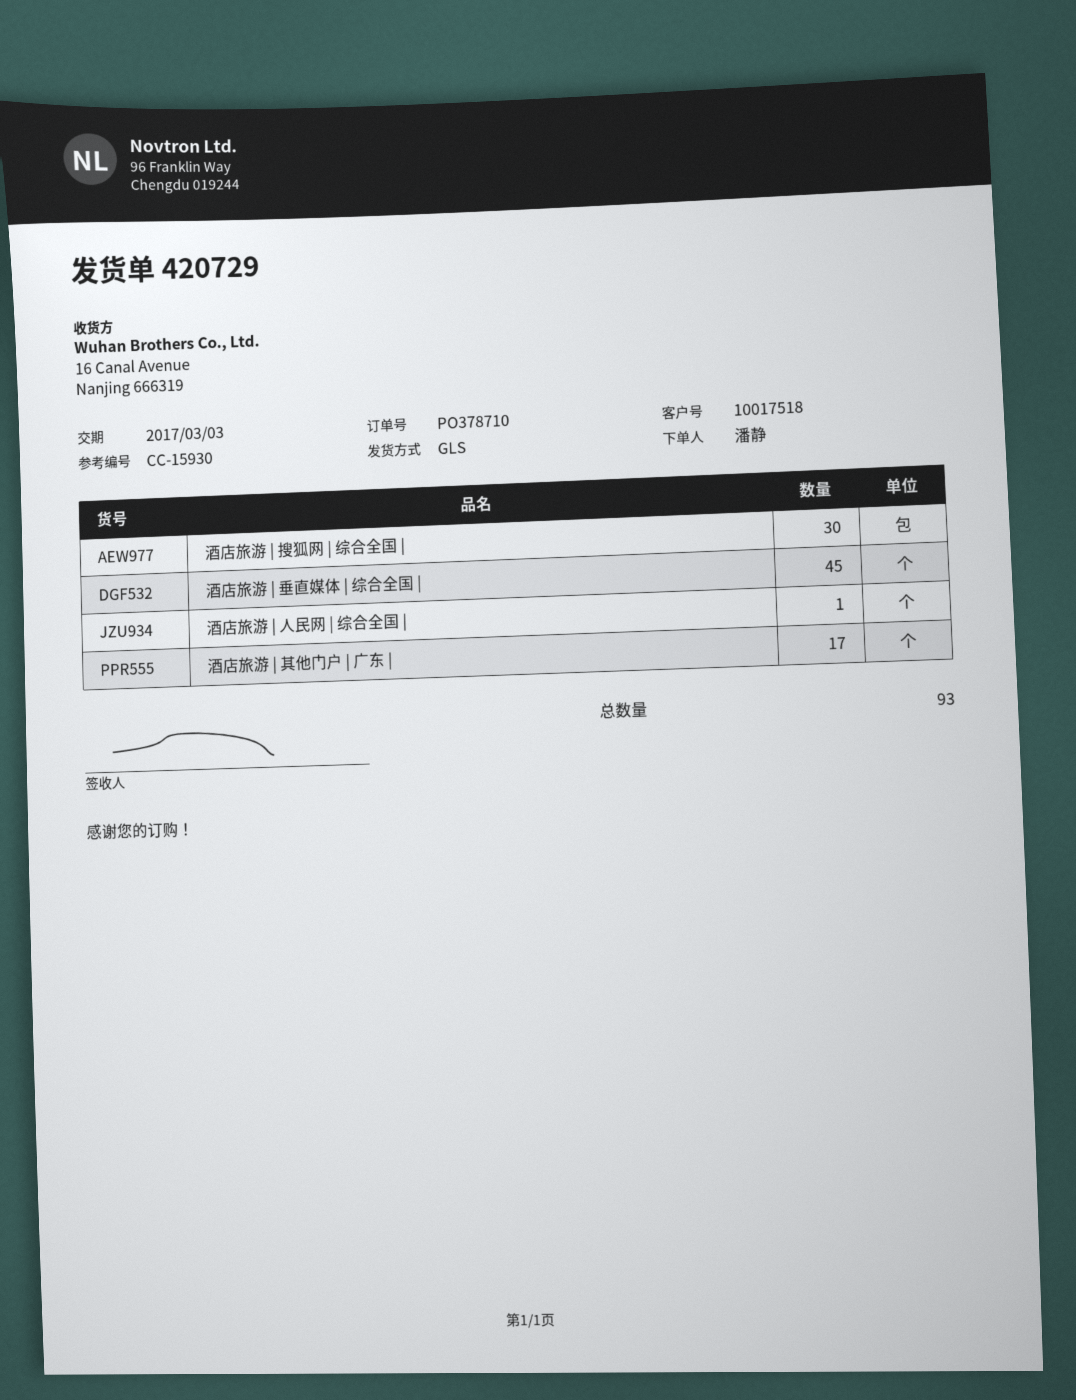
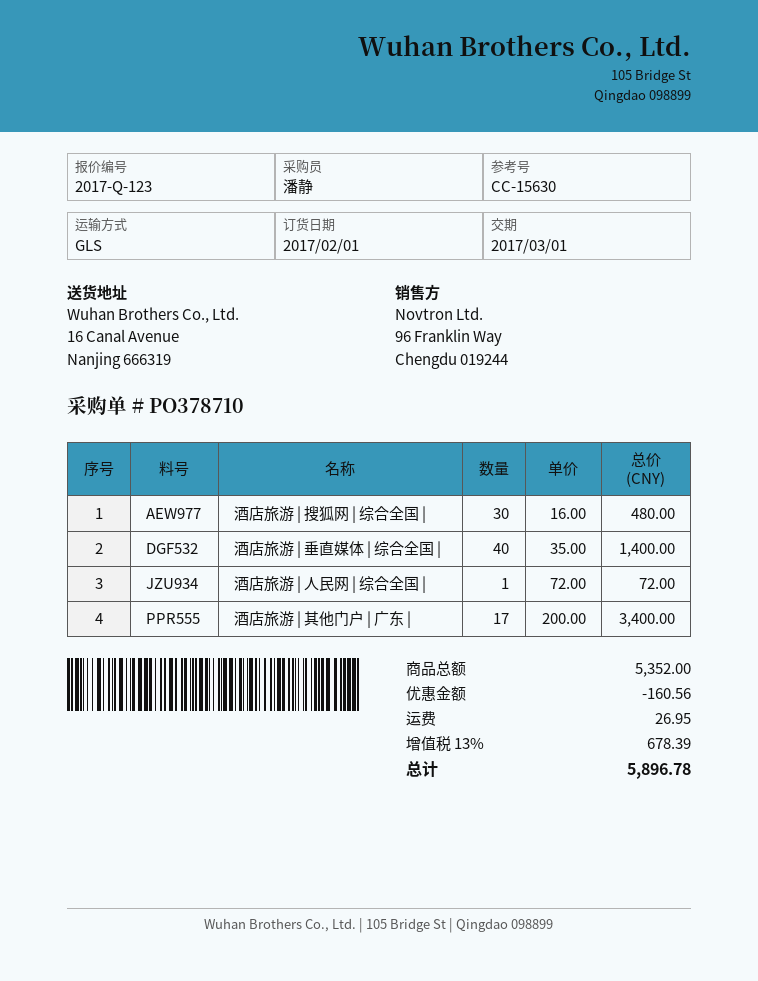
delivery date: 2017-03-03 -> 2017-03-01
reference: CC-15930 -> CC-15630
酒店旅游 | 垂直媒体 | 综合全国 |: 45 -> 40

